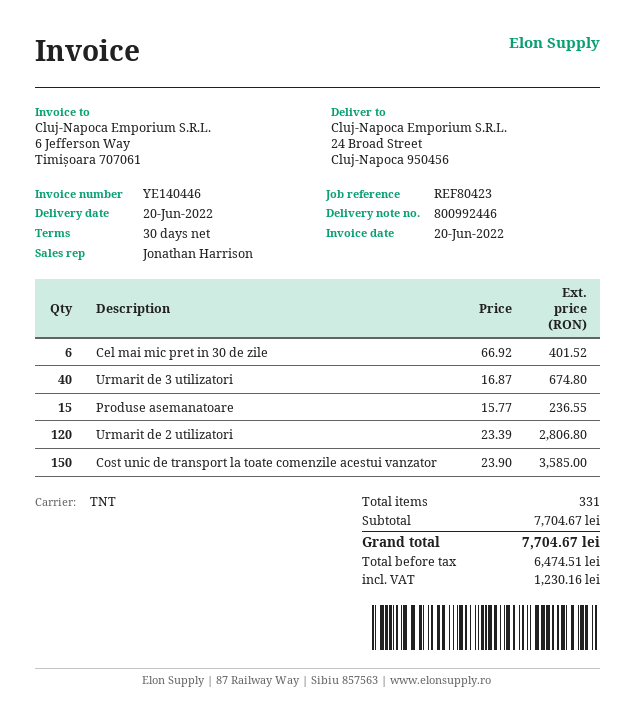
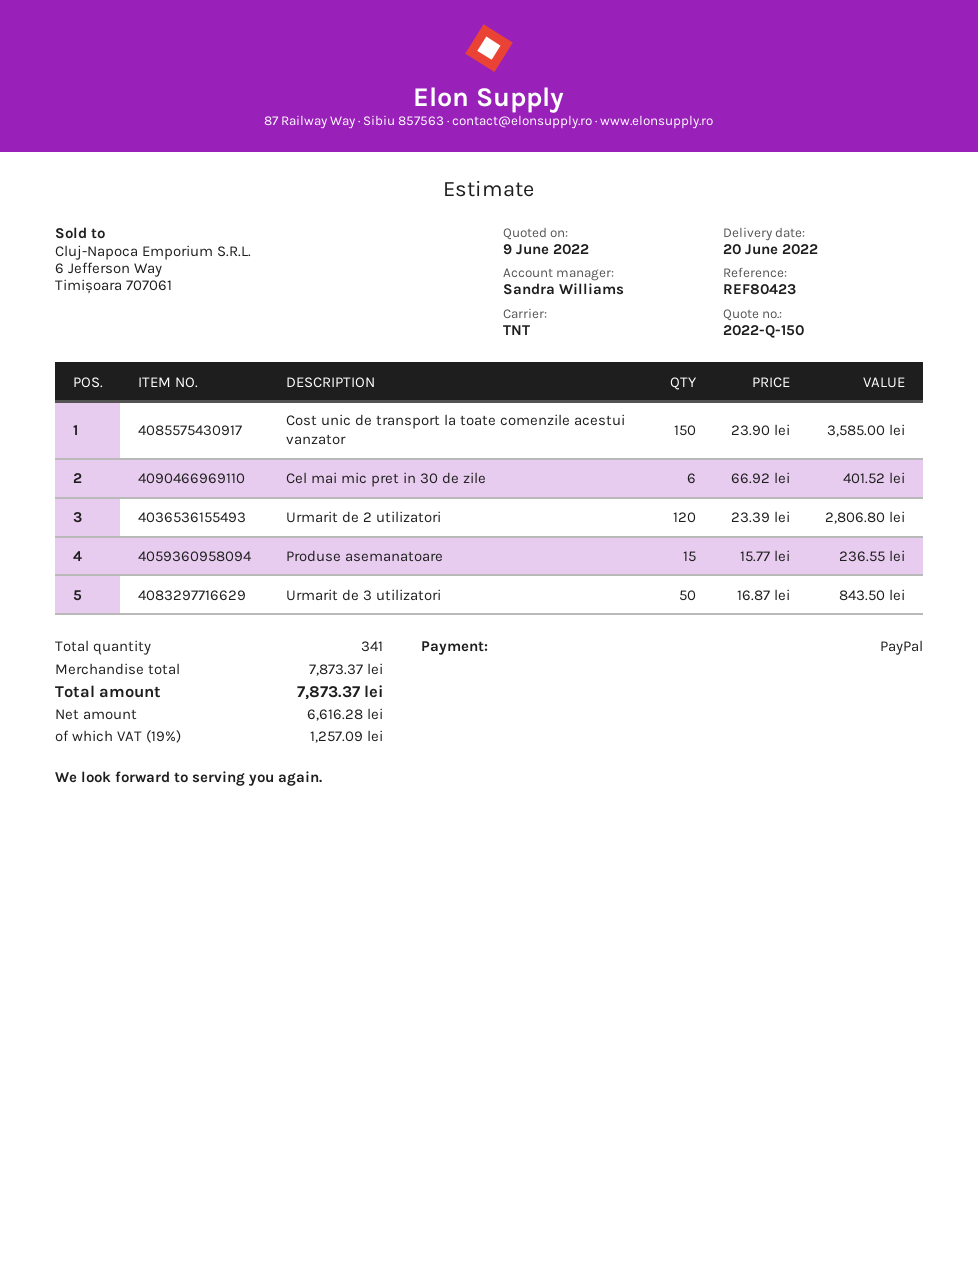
sales rep: Jonathan Harrison -> Sandra Williams
Urmarit de 3 utilizatori: 40 x 16.87 = 674.80 -> 50 x 16.87 = 843.50
total quantity: 331 -> 341
subtotal: 7704.67 -> 7873.37
net: 6474.51 -> 6616.28
tax: 1230.16 -> 1257.09
total: 7704.67 -> 7873.37

